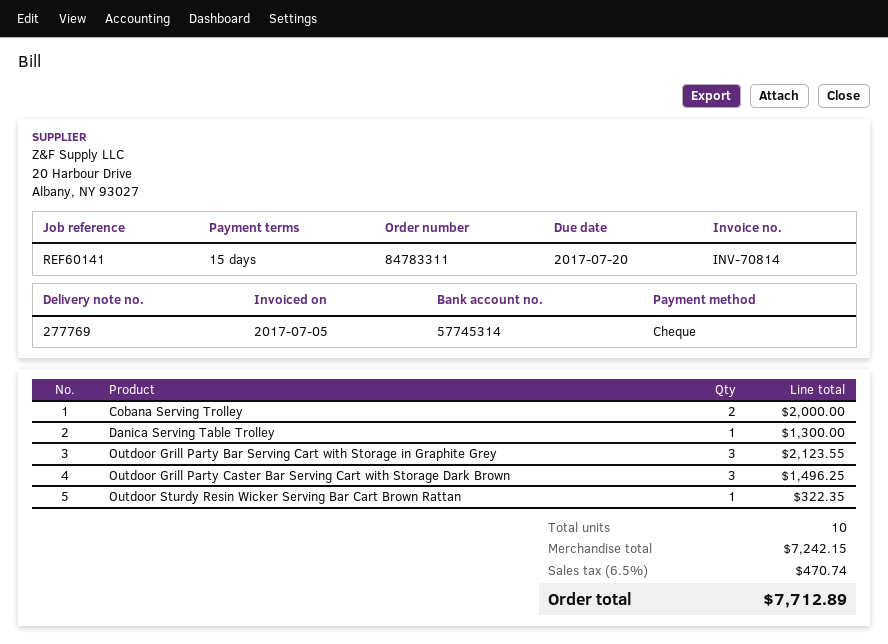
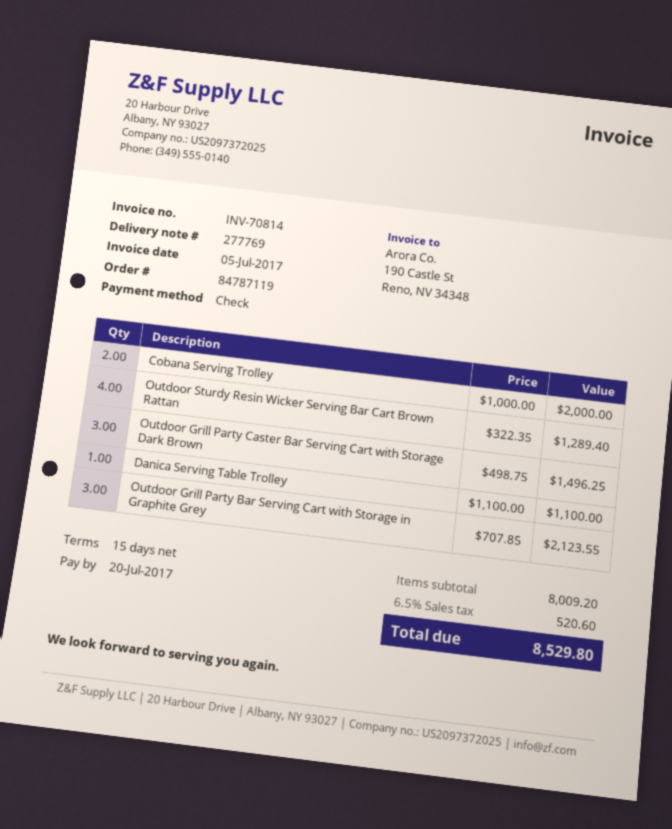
order number: 84783311 -> 84787119
Danica Serving Table Trolley: 1 for 1300.00 -> 1 for 1100.00
Outdoor Sturdy Resin Wicker Serving Bar Cart Brown Rattan: 1 for 322.35 -> 4 for 1289.40
subtotal: 7242.15 -> 8009.20
tax: 6.5% = 470.74 -> 6.5% = 520.60
total: 7712.89 -> 8529.80

